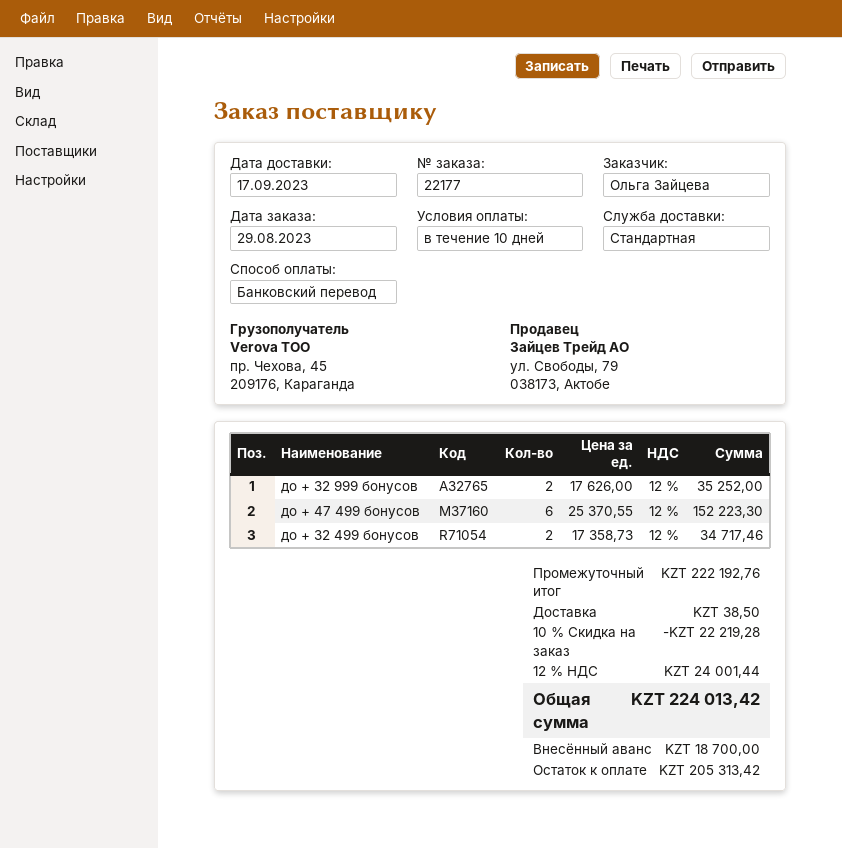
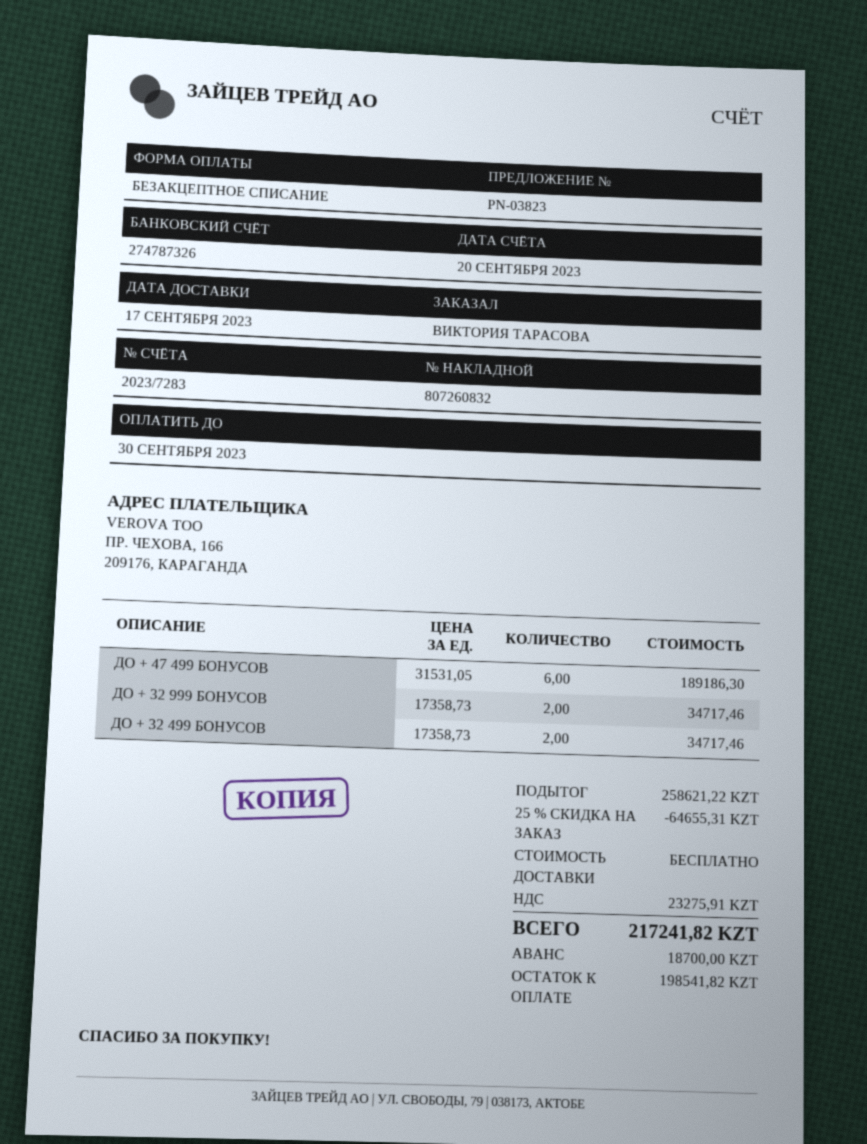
ordered by: Ольга Зайцева -> ВИКТОРИЯ ТАРАСОВА
payment method: bank transfer -> direct debit
до + 32 999 бонусов: 2 x 17626.00 = 35252.00 -> 2 x 17358.73 = 34717.46
до + 47 499 бонусов: 6 x 25370.55 = 152223.30 -> 6 x 31531.05 = 189186.30
subtotal: 222192.76 -> 258621.22
discount: 10% = 22219.28 -> 25% = 64655.31
shipping: 38.50 -> 0.00
tax: 24001.44 -> 23275.91
total: 224013.42 -> 217241.82
balance: 205313.42 -> 198541.82

